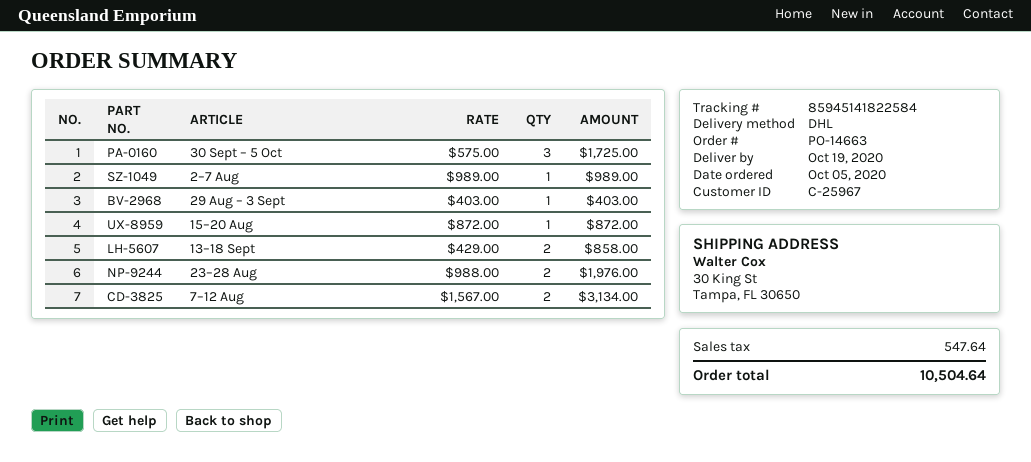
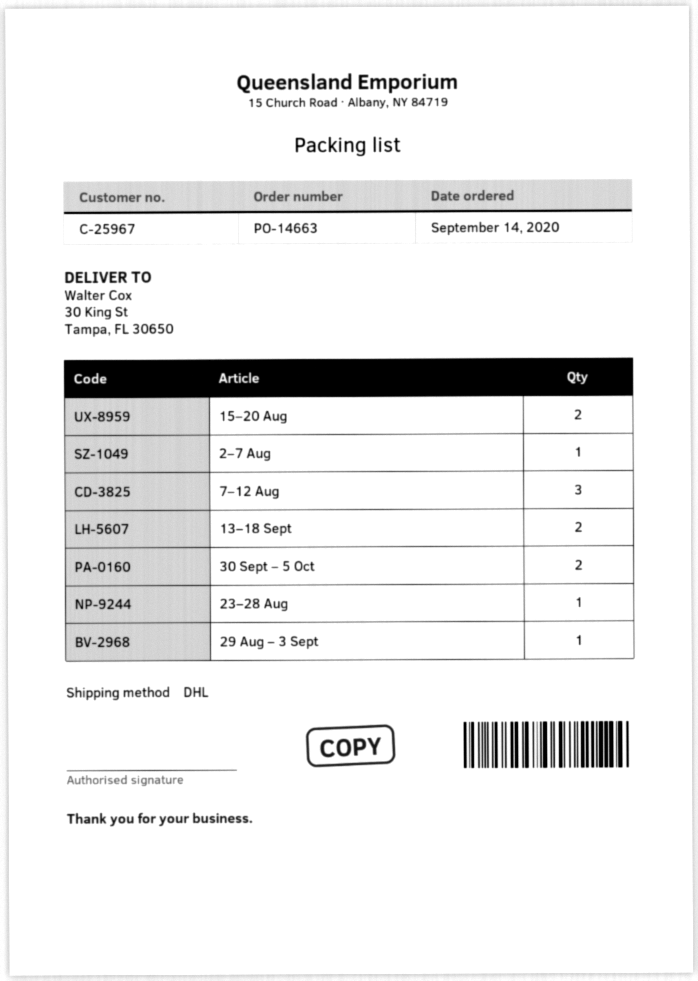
order date: 2020-10-05 -> 2020-09-14
30 Sept – 5 Oct: 3 -> 2
15–20 Aug: 1 -> 2
23–28 Aug: 2 -> 1
7–12 Aug: 2 -> 3

